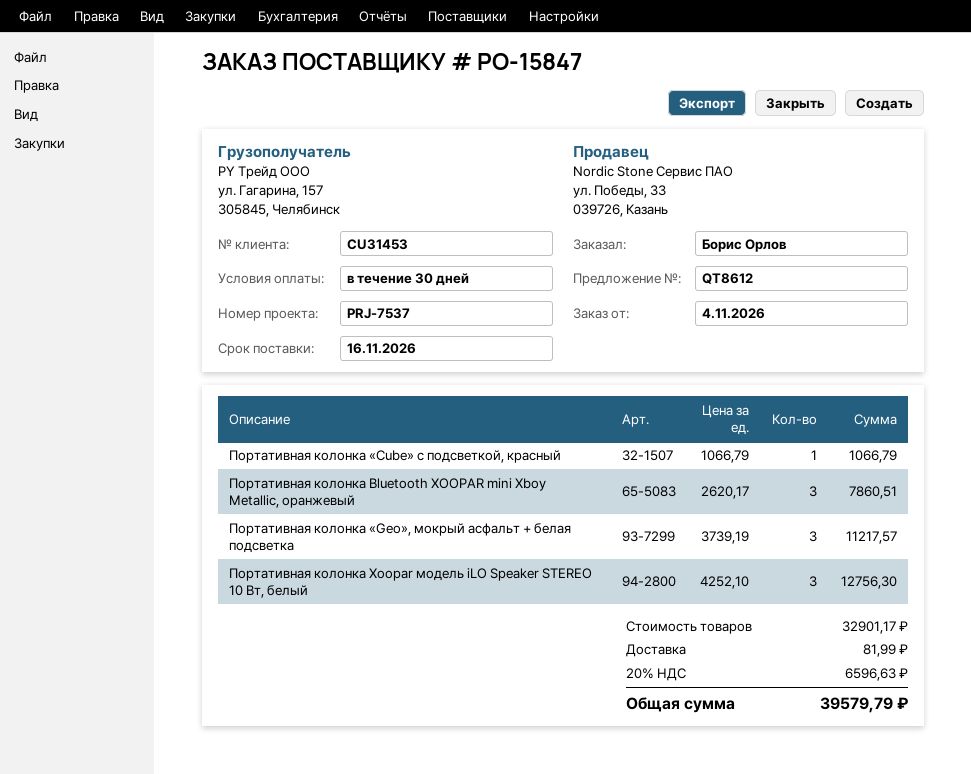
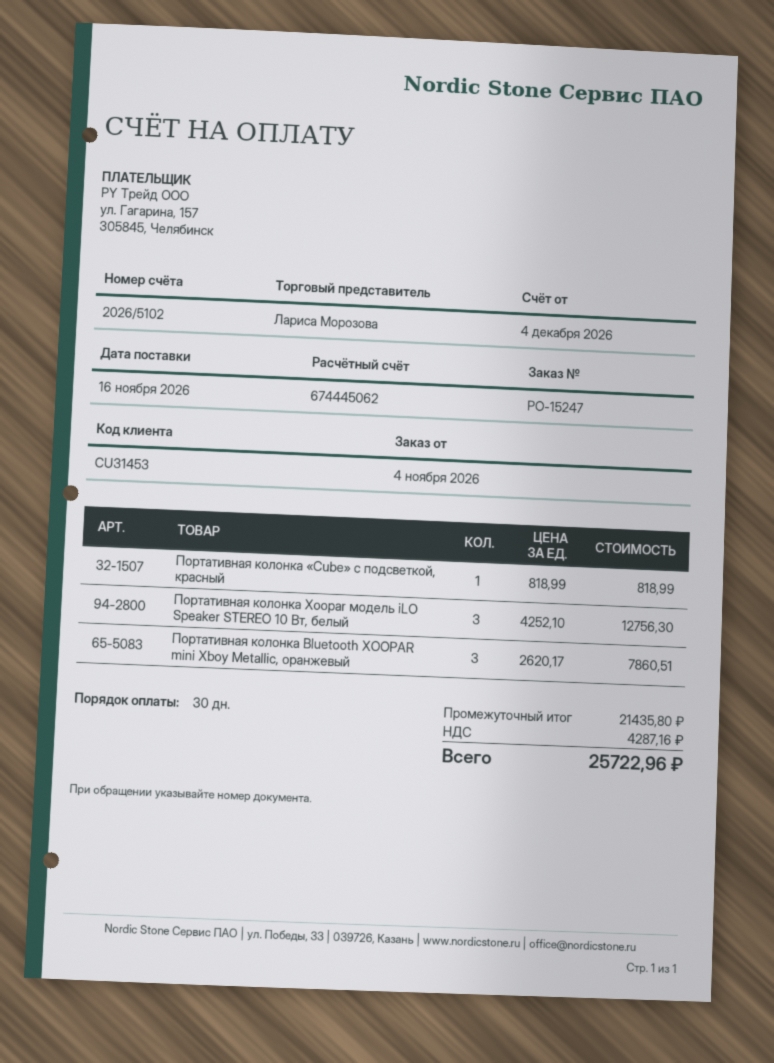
order number: PO-15847 -> PO-15247
Портативная колонка «Cube» с подсветкой, красный: 1 x 1066.79 = 1066.79 -> 1 x 818.99 = 818.99
Портативная колонка «Geo», мокрый асфальт + белая подсветка: 3 x 3739.19 = 11217.57 -> none
subtotal: 32901.17 -> 21435.80
shipping: 81.99 -> none
tax: 6596.63 -> 4287.16
total: 39579.79 -> 25722.96

